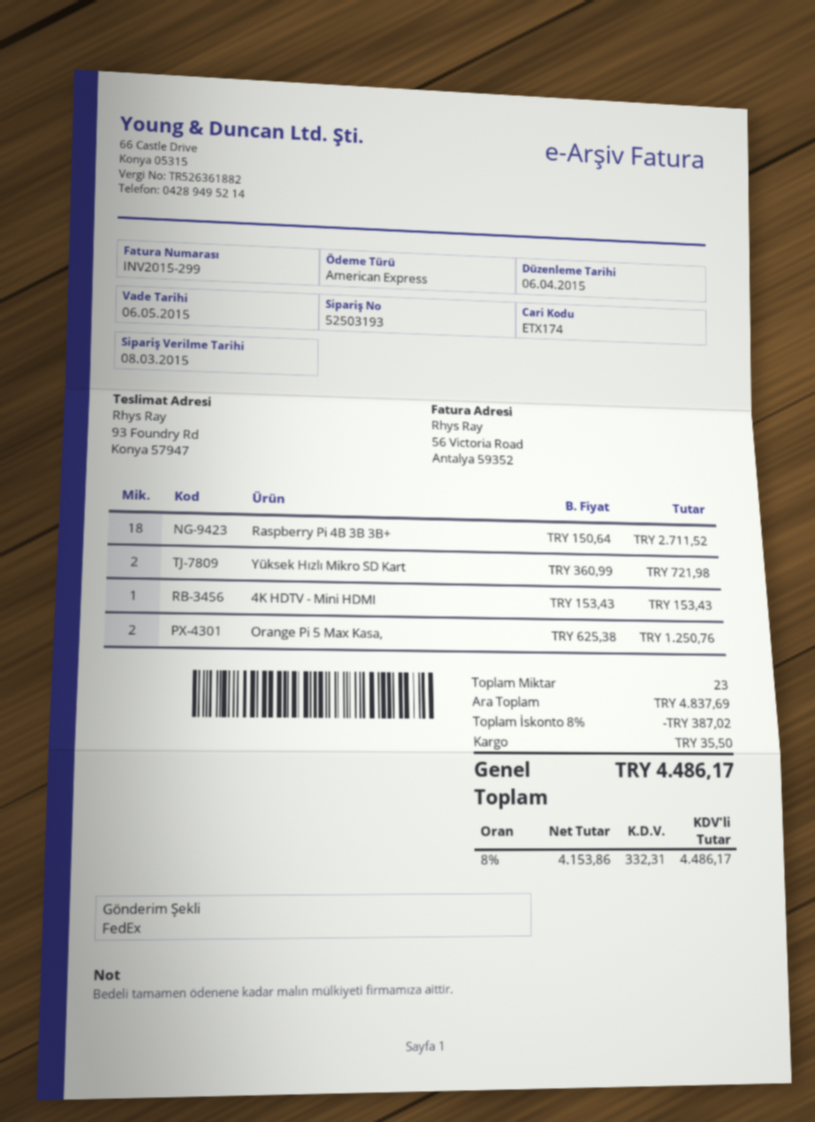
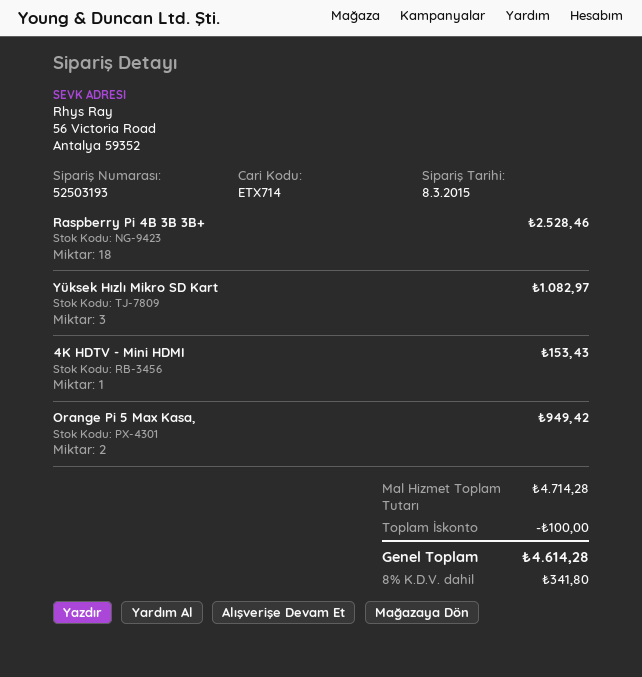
customer number: ETX174 -> ETX714
ship to: 93 Foundry Rd, Konya 57947 -> 56 Victoria Road, Antalya 59352
Raspberry Pi 4B 3B 3B+: 18 for 2711.52 -> 18 for 2528.46
Yüksek Hızlı Mikro SD Kart: 2 for 721.98 -> 3 for 1082.97
Orange Pi 5 Max Kasa,: 2 for 1250.76 -> 2 for 949.42
subtotal: 4837.69 -> 4714.28
discount: 387.02 -> 100.00
shipping: 35.50 -> none
tax: 8% = 332.31 -> 8% = 341.80
total: 4486.17 -> 4614.28

